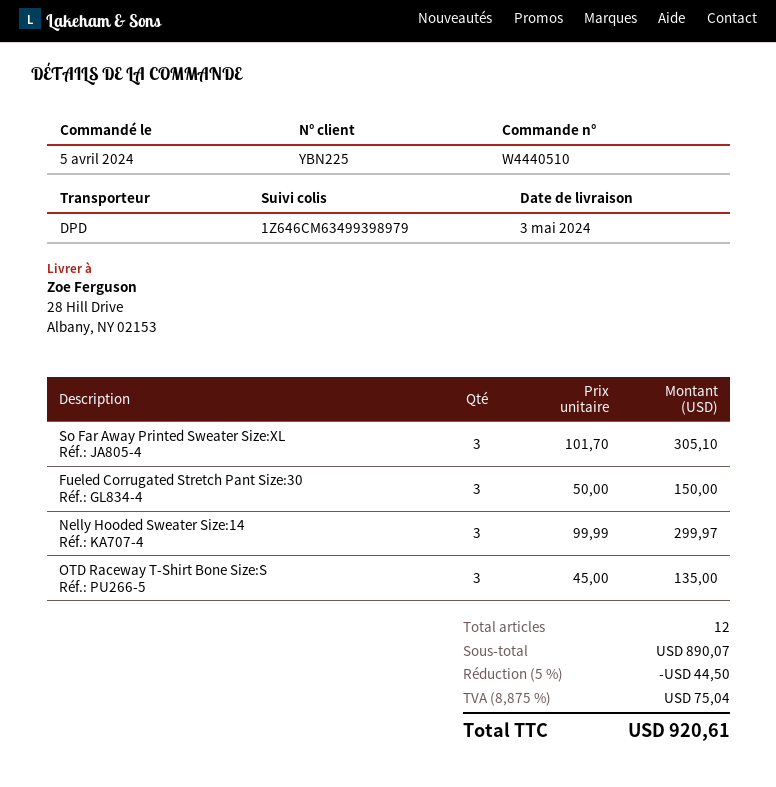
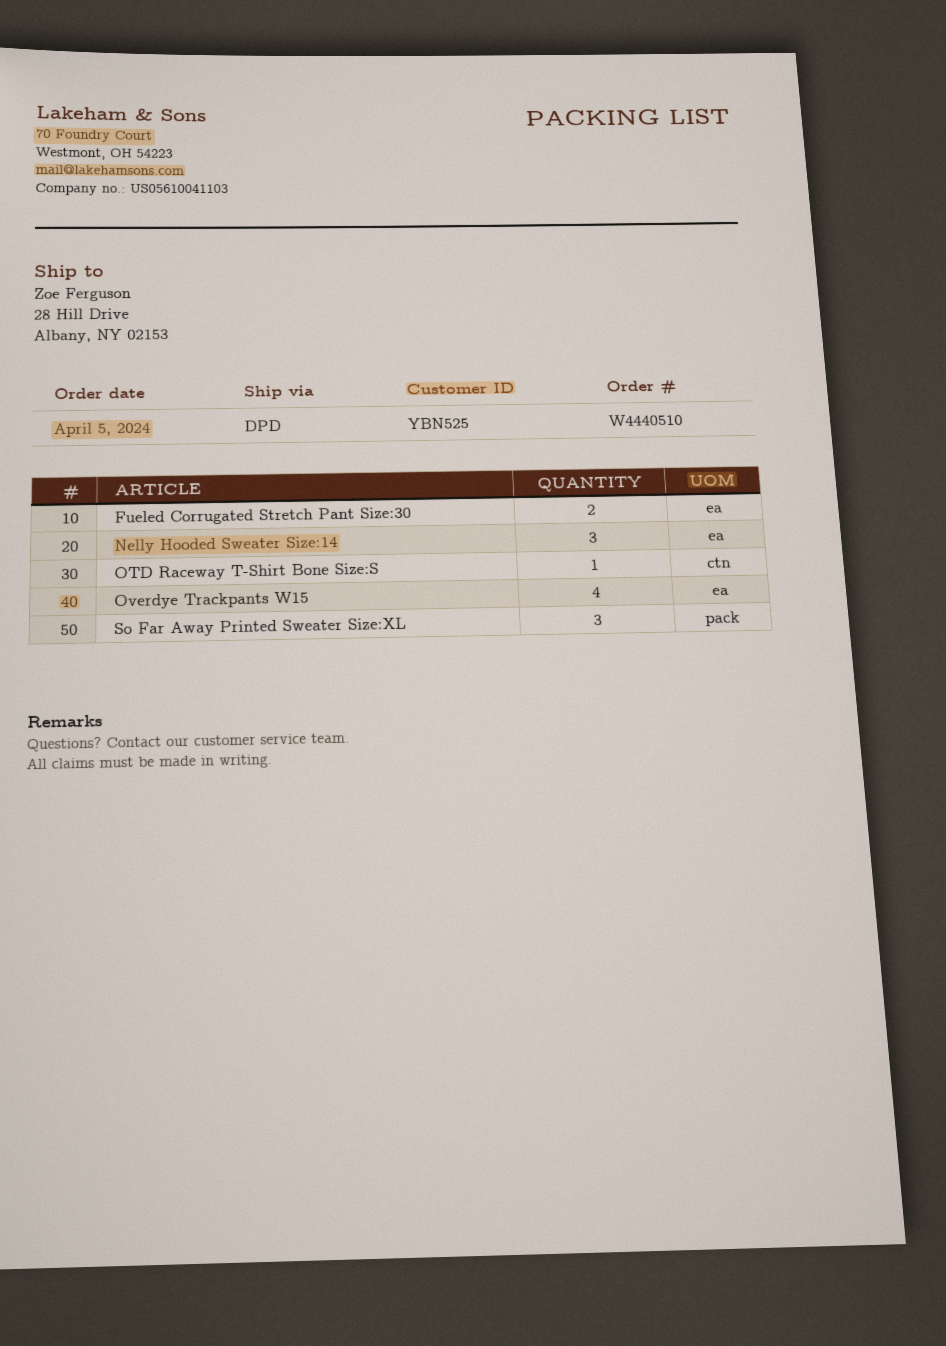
customer number: YBN225 -> YBN525
Fueled Corrugated Stretch Pant Size:30: 3 -> 2
OTD Raceway T-Shirt Bone Size:S: 3 -> 1
Overdye Trackpants W15: none -> 4

